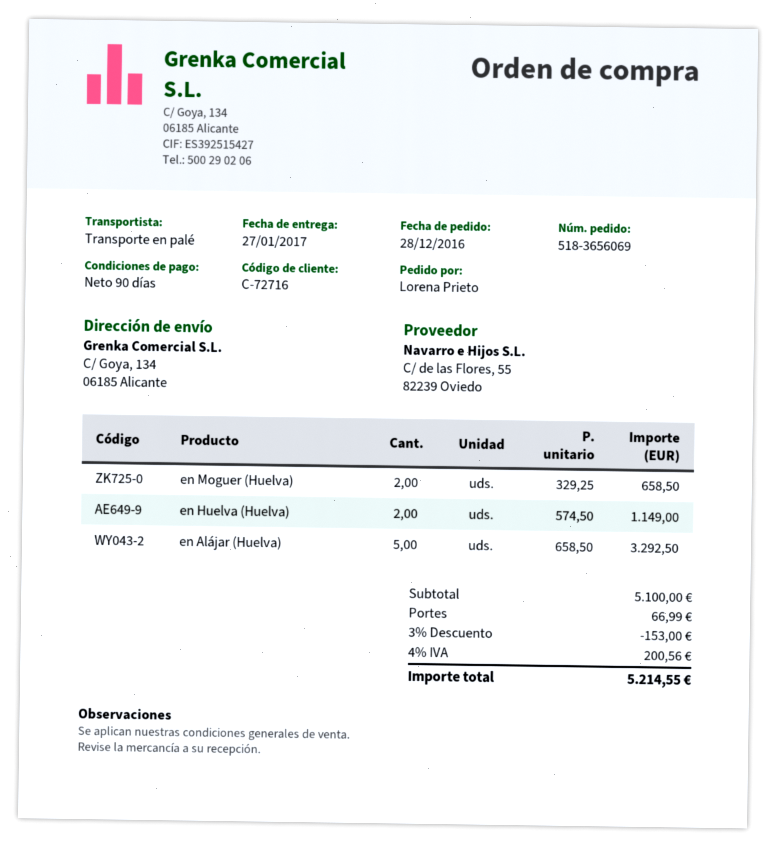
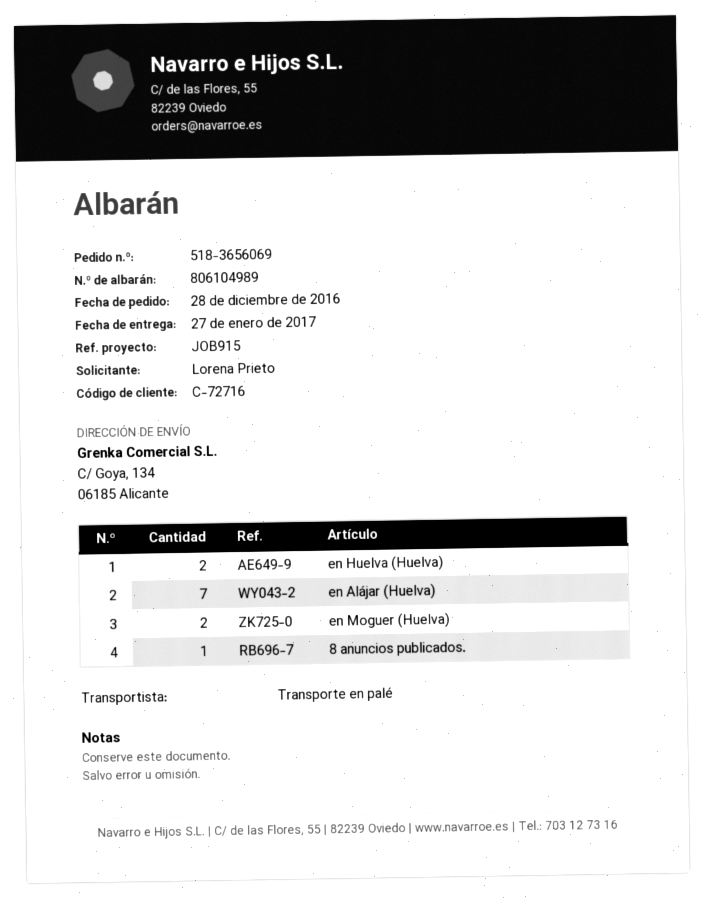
en Alájar (Huelva): 5 -> 7
8 anuncios publicados.: none -> 1

